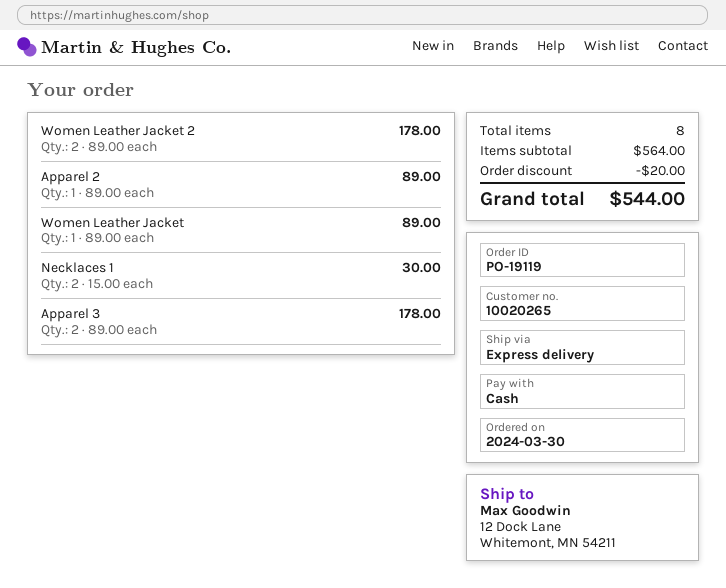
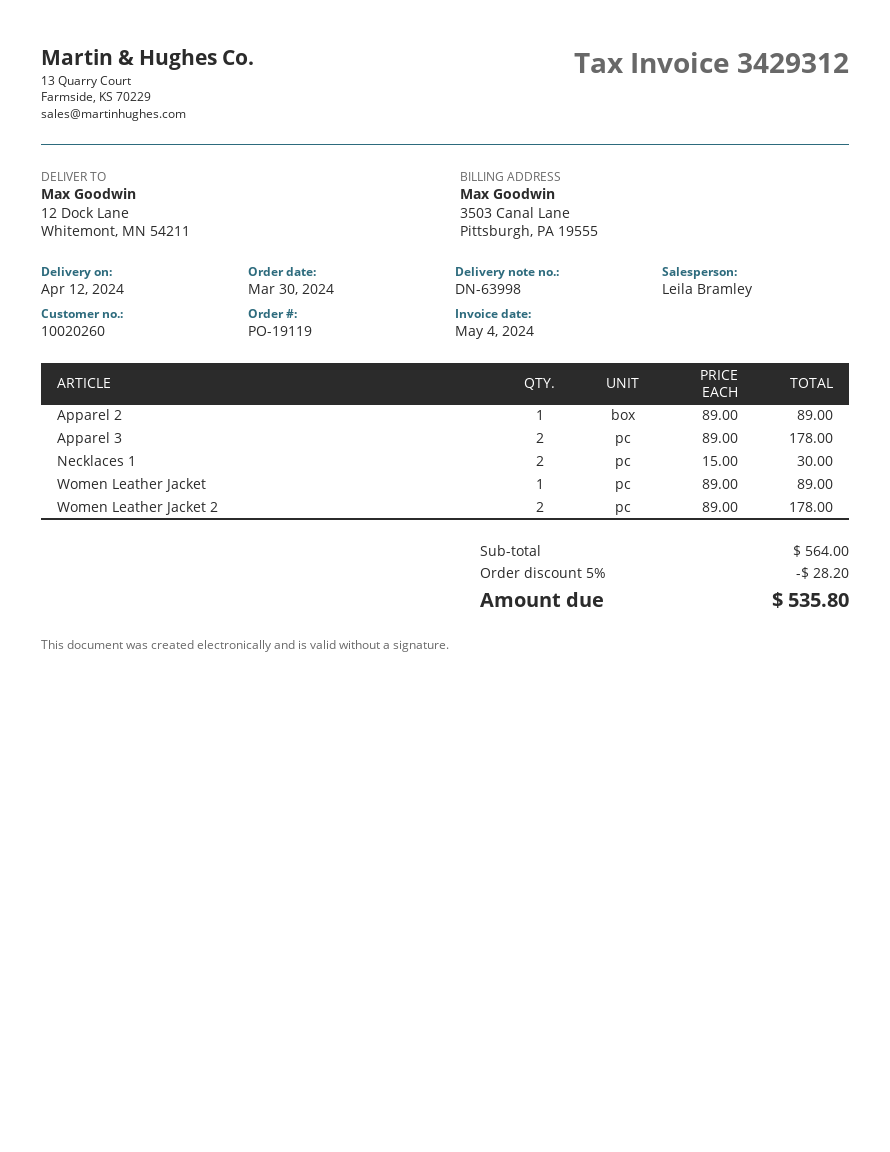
customer number: 10020265 -> 10020260
discount: 20.00 -> 28.20
total: 544.00 -> 535.80

